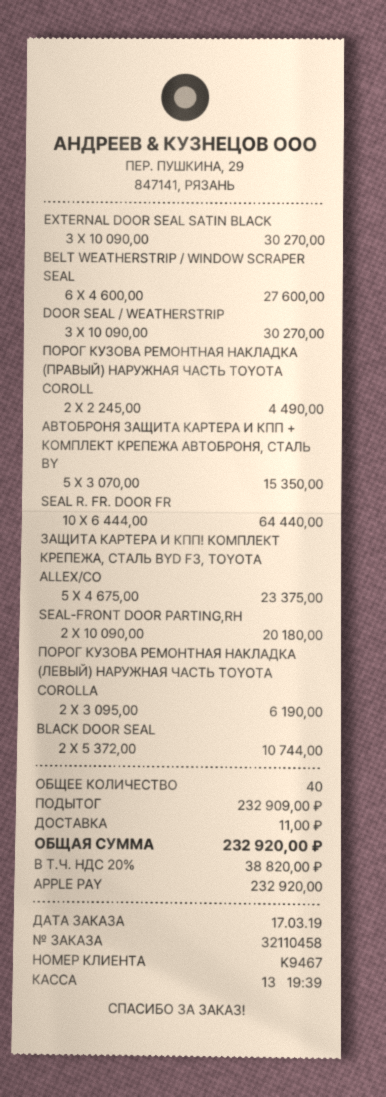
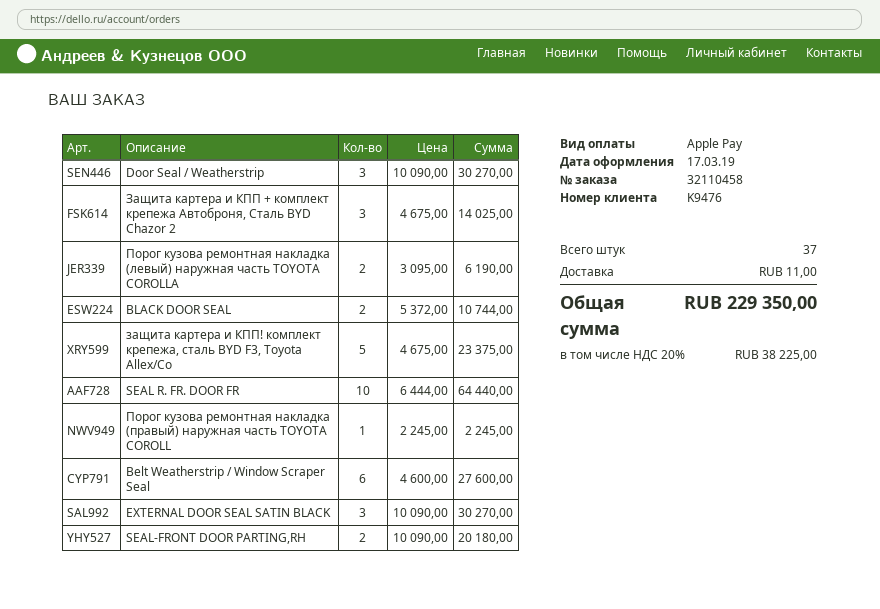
customer number: K9467 -> K9476
ПОРОГ КУЗОВА РЕМОНТНАЯ НАКЛАДКА (ПРАВЫЙ) НАРУЖНАЯ ЧАСТЬ TOYOTA COROLL: 2 x 2245.00 = 4490.00 -> 1 x 2245.00 = 2245.00
АВТОБРОНЯ ЗАЩИТА КАРТЕРА И КПП + КОМПЛЕКТ КРЕПЕЖА АВТОБРОНЯ, СТАЛЬ BY: 5 x 3070.00 = 15350.00 -> none
Защита картера и КПП + комплект крепежа Автоброня, Сталь BYD Chazor 2: none -> 3 x 4675.00 = 14025.00
total quantity: 40 -> 37
tax: 20% = 38820.00 -> 20% = 38225.00
total: 232920.00 -> 229350.00

